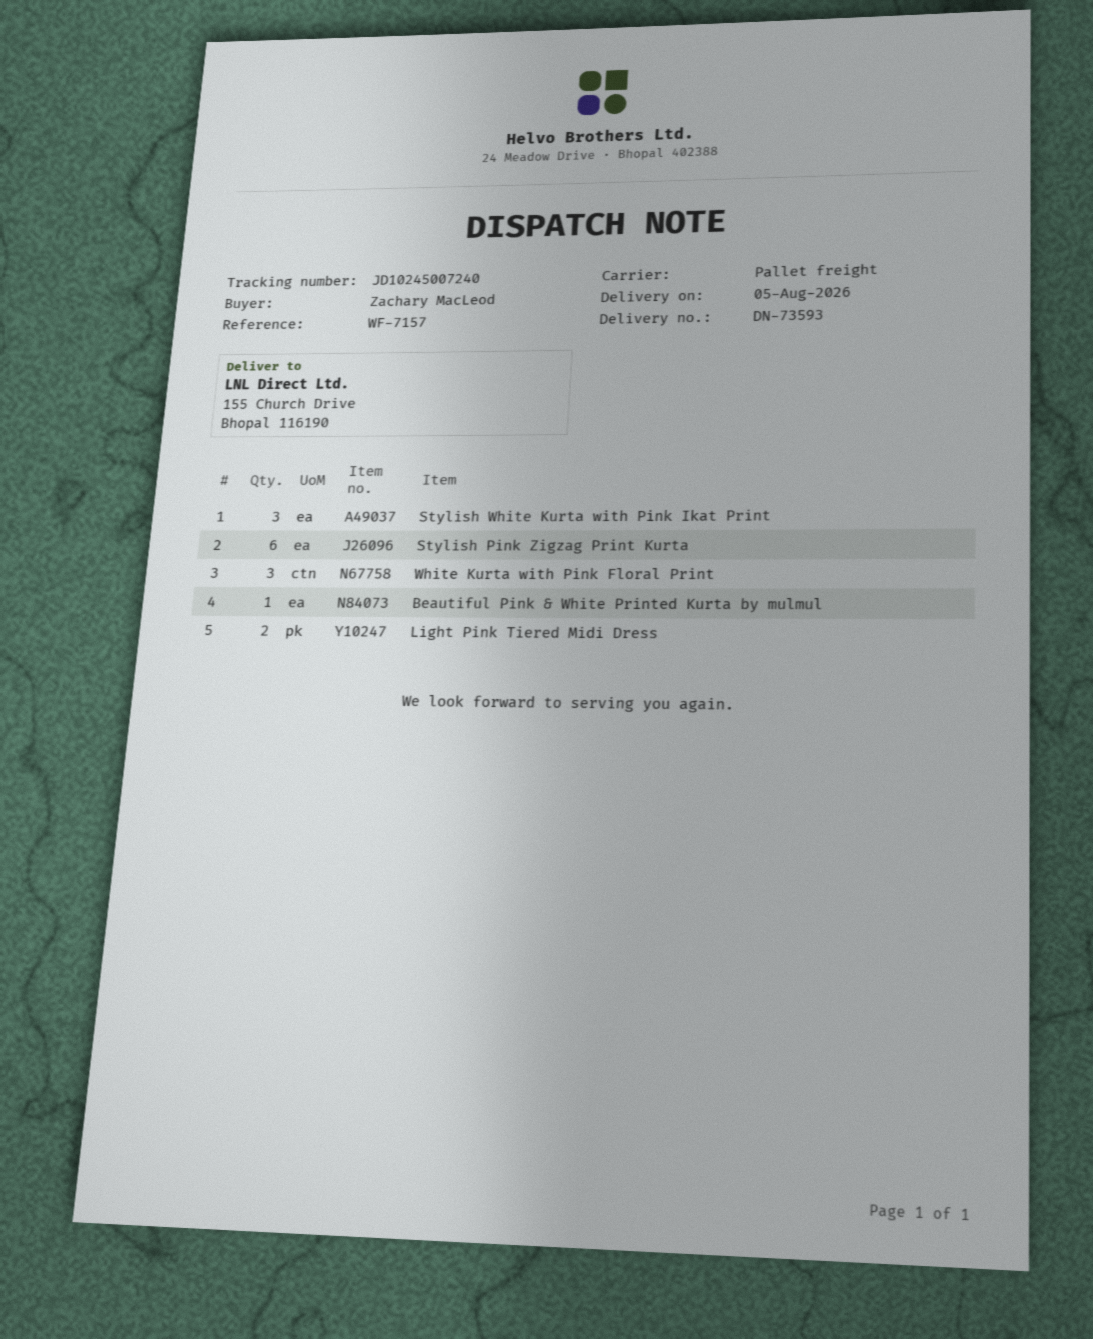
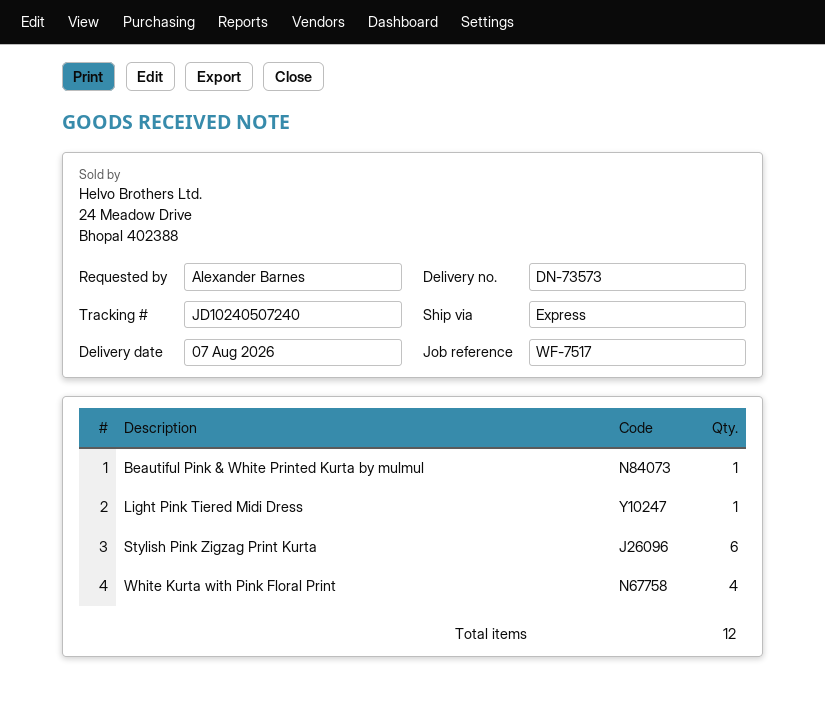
delivery note number: DN-73593 -> DN-73573
delivery date: 2026-08-05 -> 2026-08-07
reference: WF-7157 -> WF-7517
ordered by: Zachary MacLeod -> Alexander Barnes
shipping method: pallet freight -> express
tracking number: JD10245007240 -> JD10240507240
Stylish White Kurta with Pink Ikat Print: 3 -> none
White Kurta with Pink Floral Print: 3 -> 4
Light Pink Tiered Midi Dress: 2 -> 1

